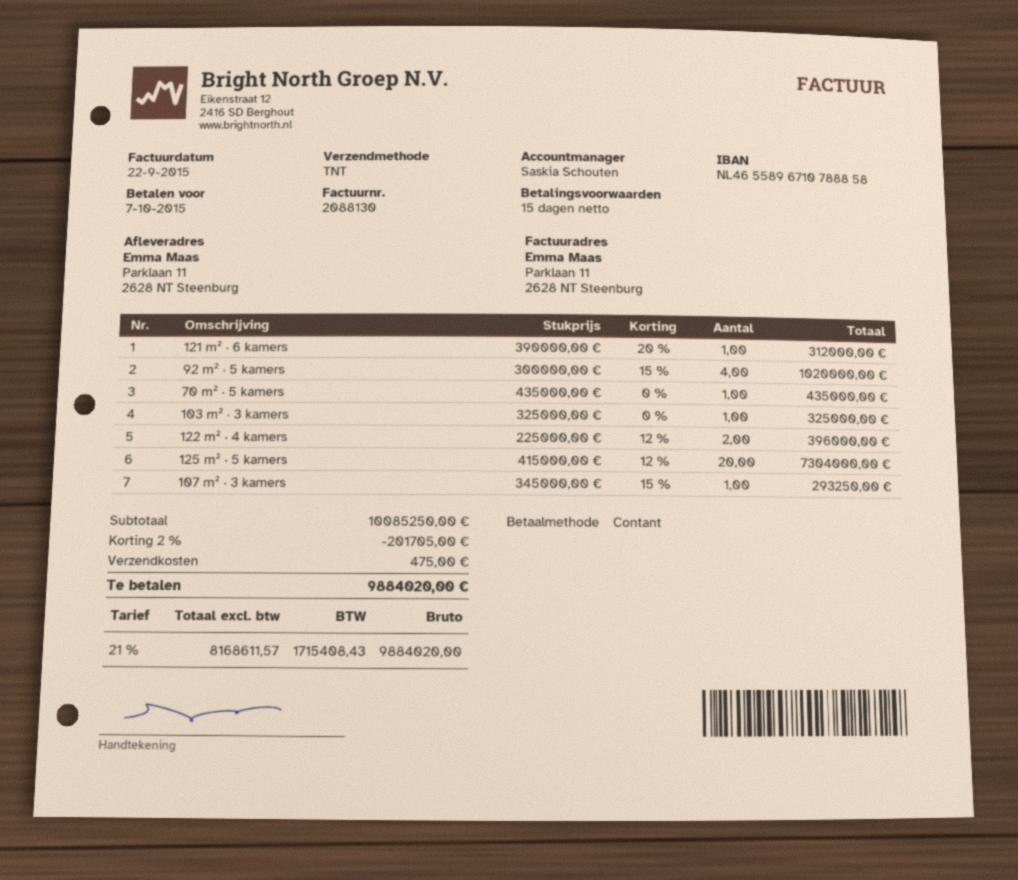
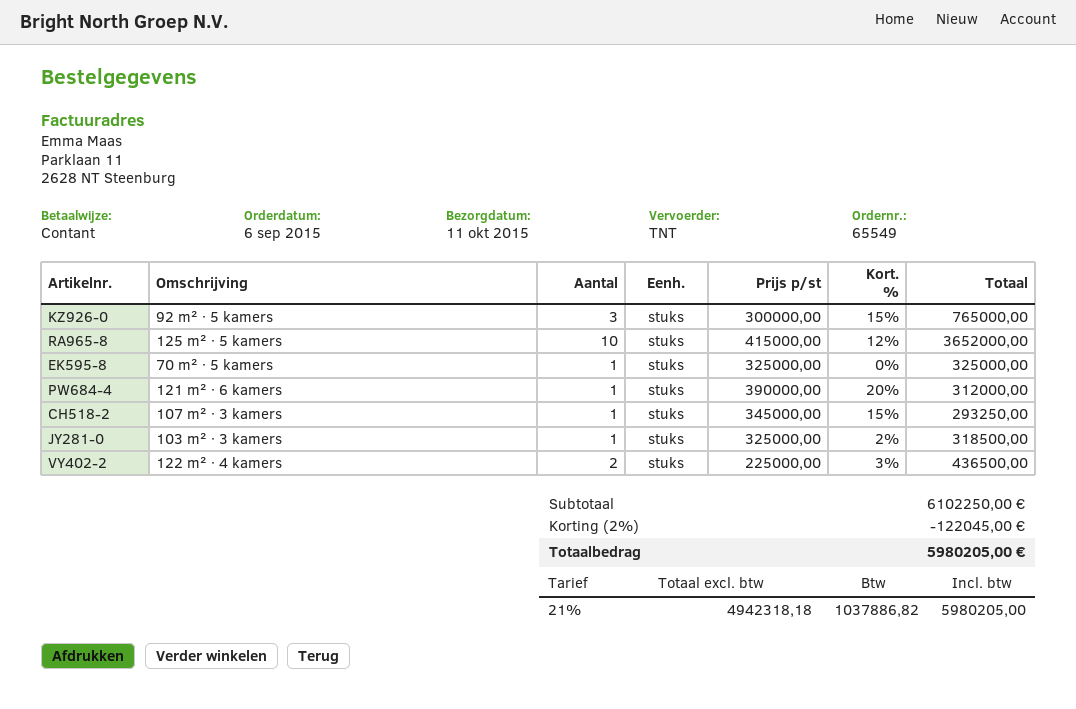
92 m² · 5 kamers: 4 x 300000.00 - 15% = 1020000.00 -> 3 x 300000.00 - 15% = 765000.00
70 m² · 5 kamers: 1 x 435000.00 = 435000.00 -> 1 x 325000.00 = 325000.00
103 m² · 3 kamers: 1 x 325000.00 = 325000.00 -> 1 x 325000.00 - 2% = 318500.00
122 m² · 4 kamers: 2 x 225000.00 - 12% = 396000.00 -> 2 x 225000.00 - 3% = 436500.00
125 m² · 5 kamers: 20 x 415000.00 - 12% = 7304000.00 -> 10 x 415000.00 - 12% = 3652000.00
subtotal: 10085250.00 -> 6102250.00
discount: 2% = 201705.00 -> 2% = 122045.00
shipping: 475.00 -> none
net: 8168611.57 -> 4942318.18
tax: 21% = 1715408.43 -> 21% = 1037886.82
total: 9884020.00 -> 5980205.00

